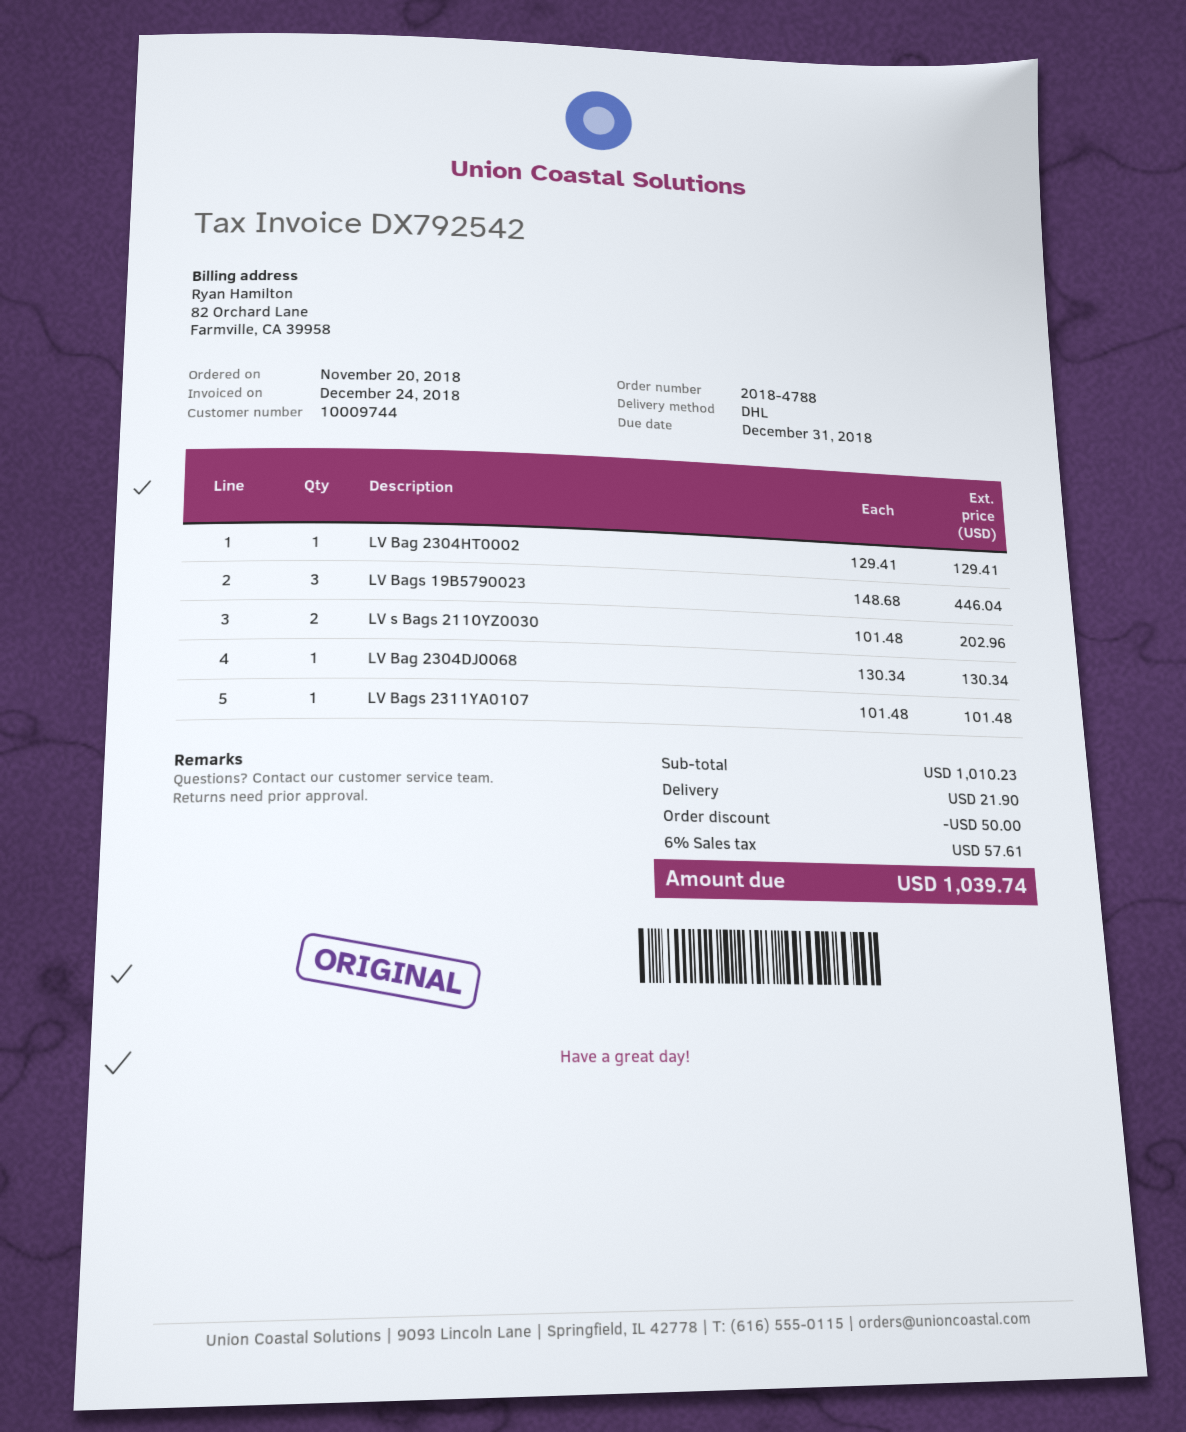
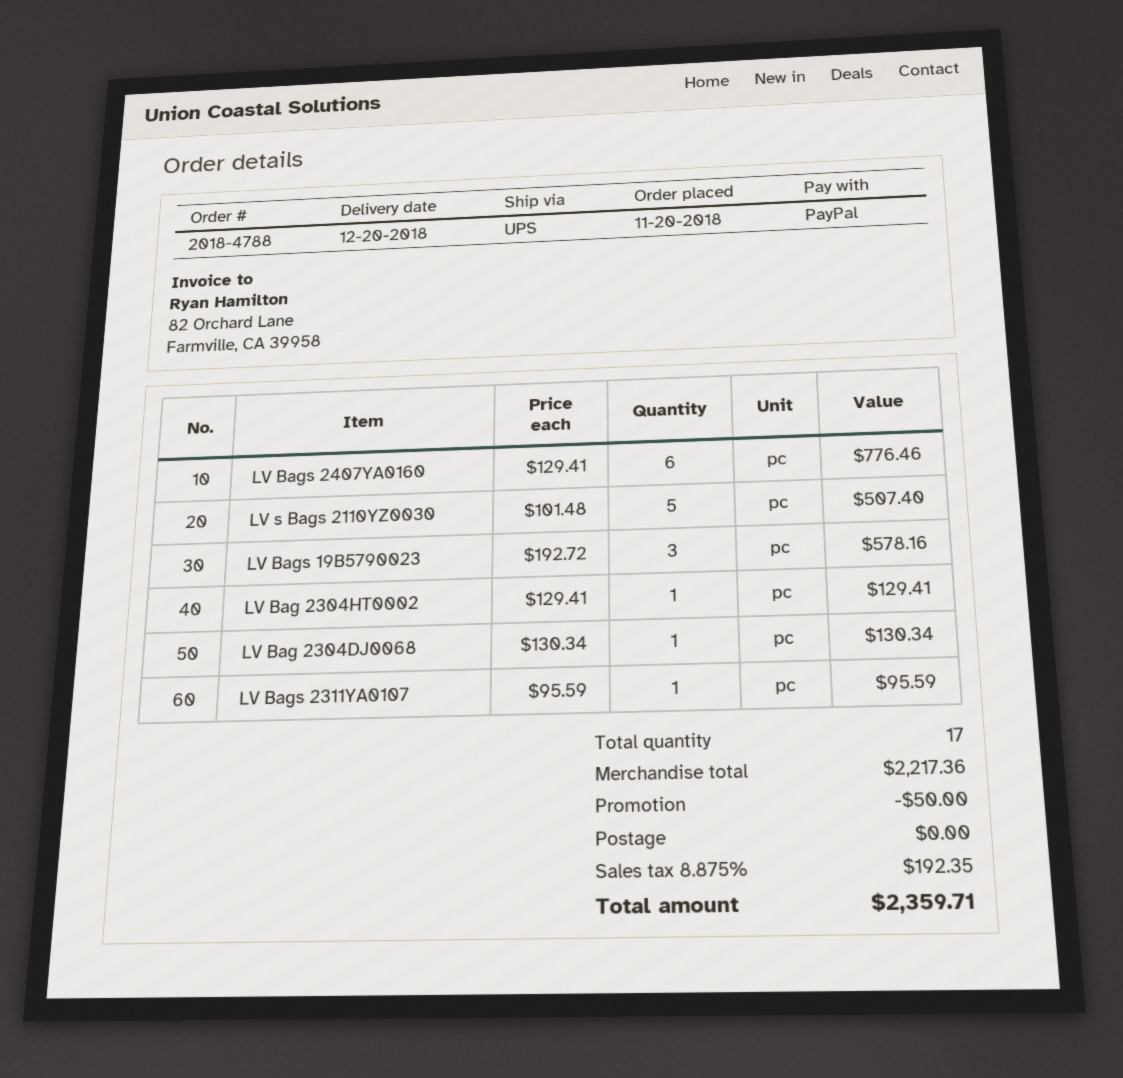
shipping method: DHL -> UPS
LV Bags 19B5790023: 3 x 148.68 = 446.04 -> 3 x 192.72 = 578.16
LV s Bags 2110YZ0030: 2 x 101.48 = 202.96 -> 5 x 101.48 = 507.40
LV Bags 2311YA0107: 1 x 101.48 = 101.48 -> 1 x 95.59 = 95.59
LV Bags 2407YA0160: none -> 6 x 129.41 = 776.46
subtotal: 1010.23 -> 2217.36
shipping: 21.90 -> 0.00
tax: 6% = 57.61 -> 8.875% = 192.35
total: 1039.74 -> 2359.71

